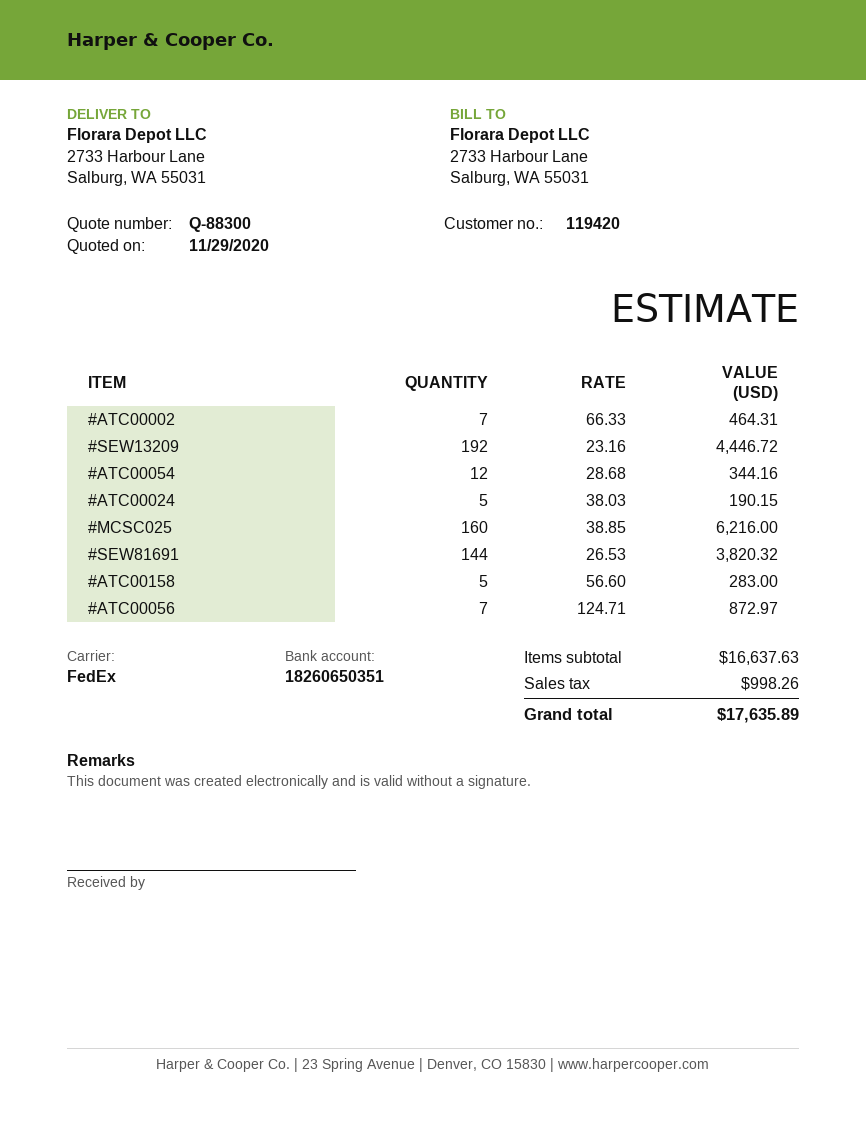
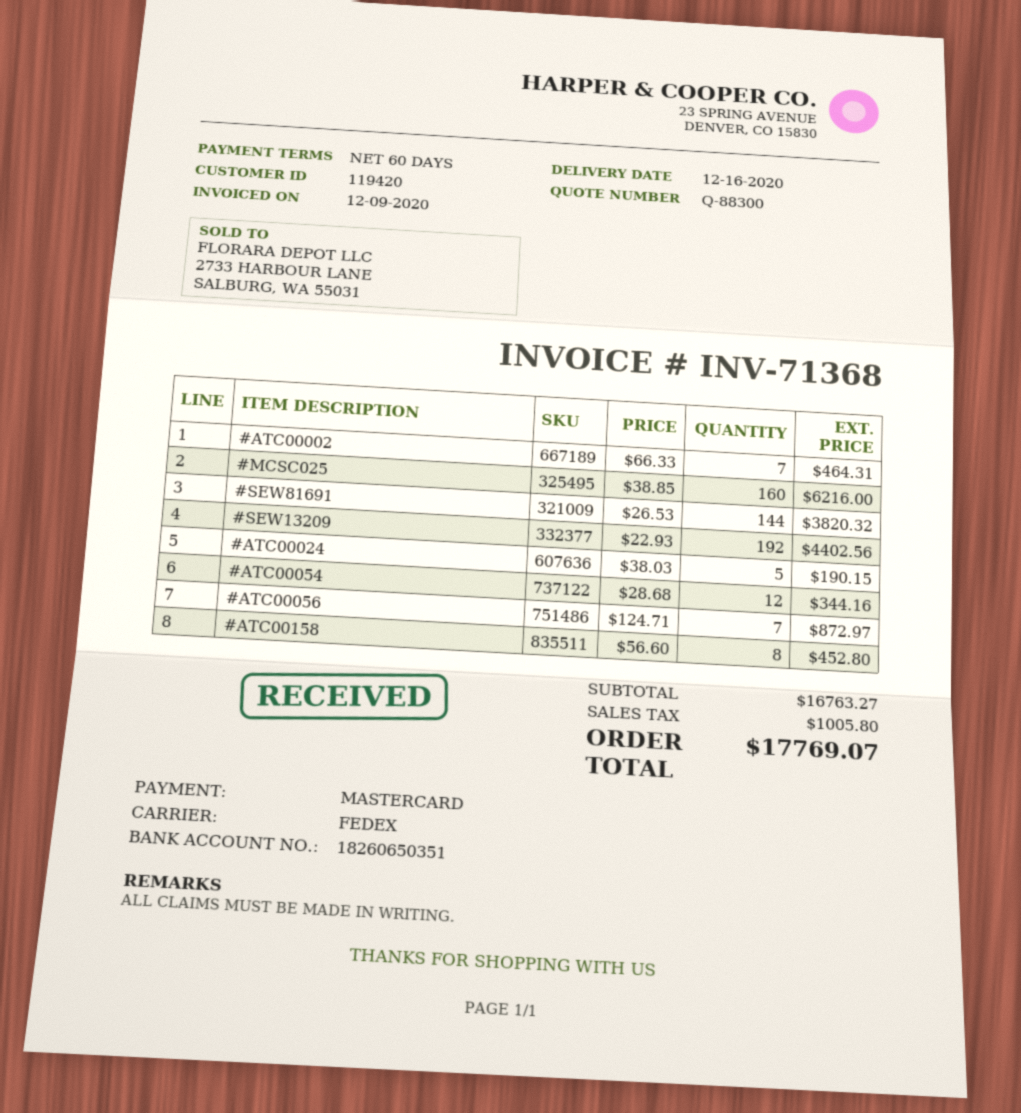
#SEW13209: 192 x 23.16 = 4446.72 -> 192 x 22.93 = 4402.56
#ATC00158: 5 x 56.60 = 283.00 -> 8 x 56.60 = 452.80
subtotal: 16637.63 -> 16763.27
tax: 998.26 -> 1005.80
total: 17635.89 -> 17769.07

